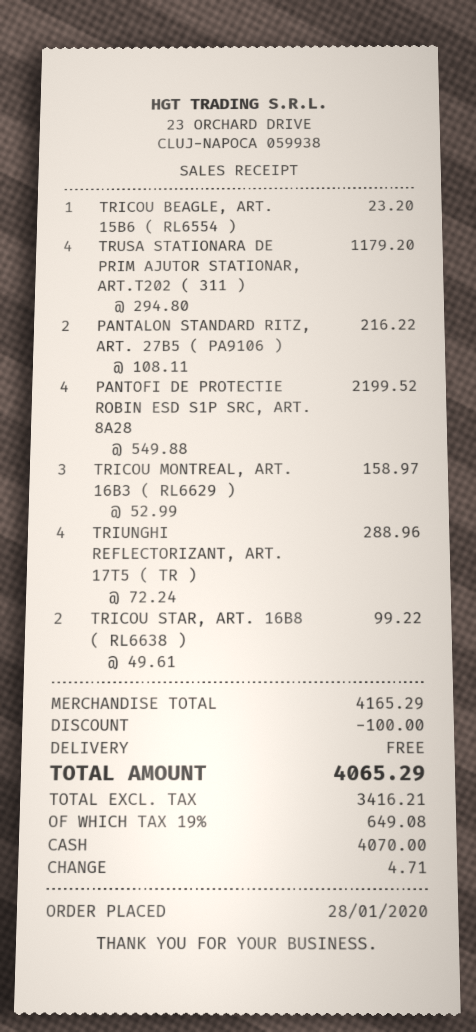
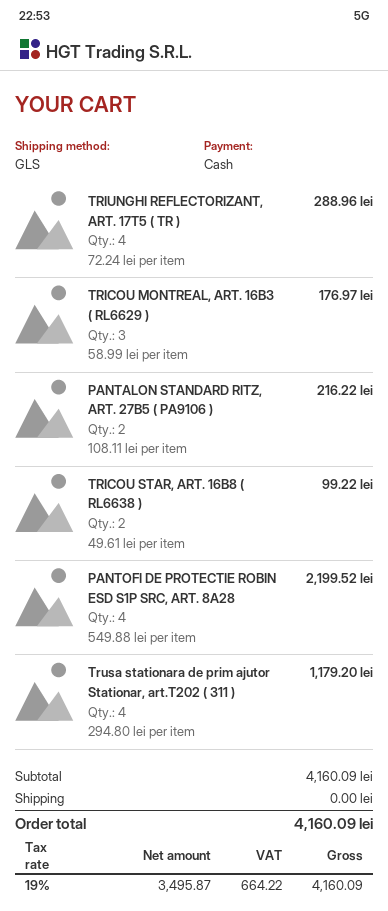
TRICOU BEAGLE, ART. 15B6 ( RL6554 ): 1 x 23.20 = 23.20 -> none
TRICOU MONTREAL, ART. 16B3 ( RL6629 ): 3 x 52.99 = 158.97 -> 3 x 58.99 = 176.97
subtotal: 4165.29 -> 4160.09
discount: 100.00 -> none
net: 3416.21 -> 3495.87
tax: 19% = 649.08 -> 19% = 664.22
total: 4065.29 -> 4160.09

